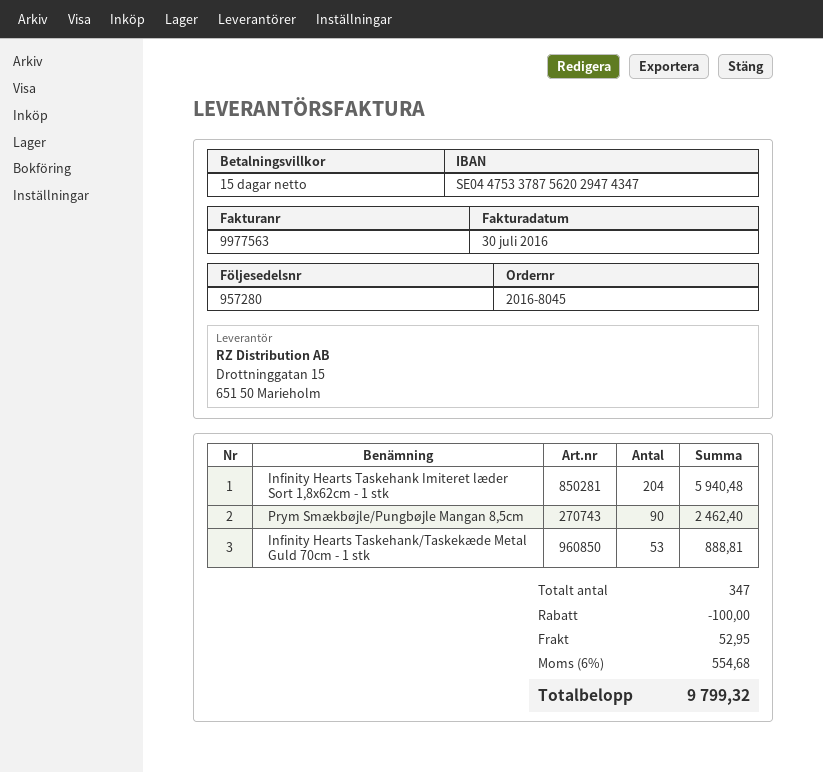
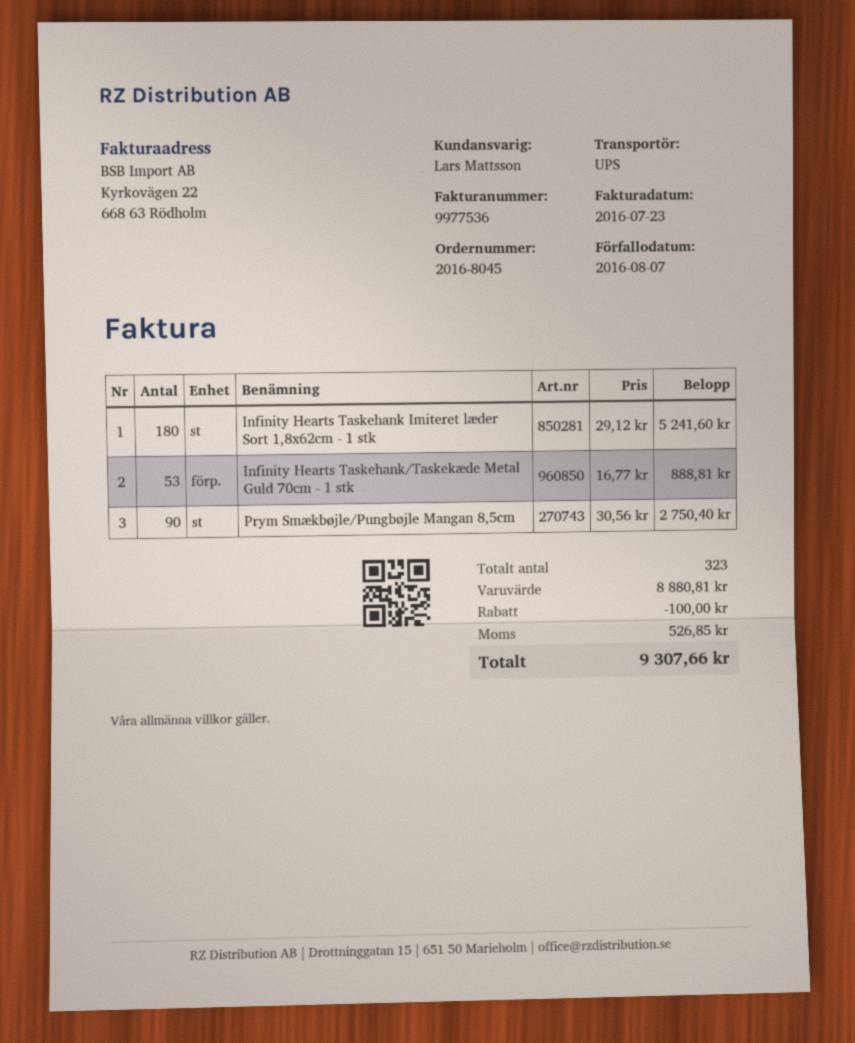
invoice number: 9977563 -> 9977536
invoice date: 2016-07-30 -> 2016-07-23
Infinity Hearts Taskehank Imiteret læder Sort 1,8x62cm - 1 stk: 204 for 5940.48 -> 180 for 5241.60
Prym Smækbøjle/Pungbøjle Mangan 8,5cm: 90 for 2462.40 -> 90 for 2750.40
total quantity: 347 -> 323
shipping: 52.95 -> none
tax: 554.68 -> 526.85
total: 9799.32 -> 9307.66

